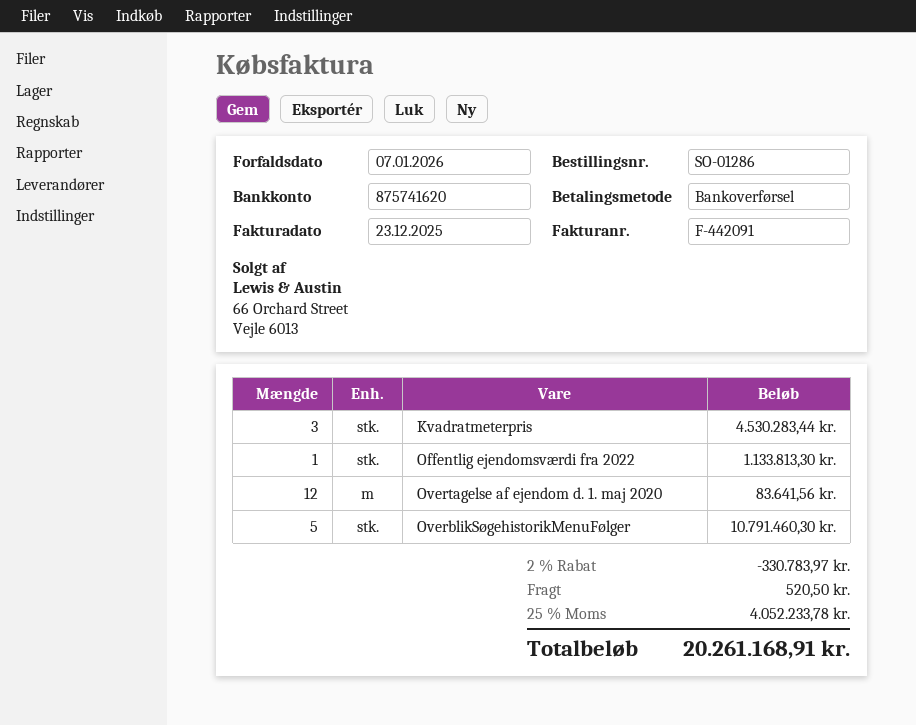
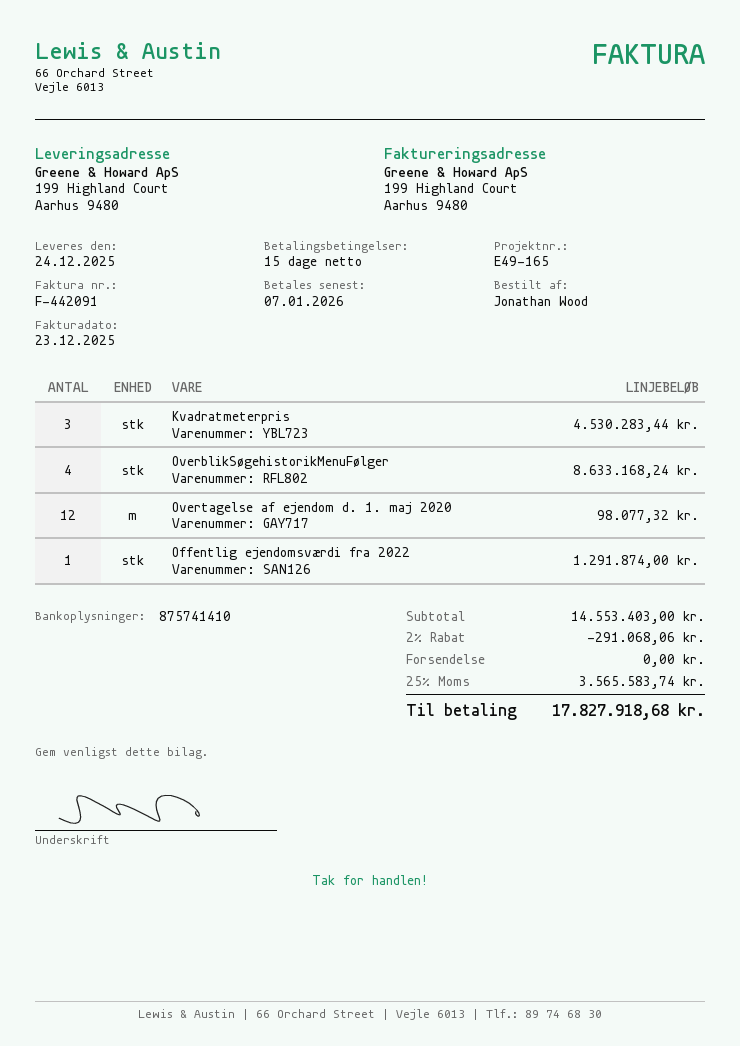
bank account: 875741620 -> 875741410
Offentlig ejendomsværdi fra 2022: 1 for 1133813.30 -> 1 for 1291874.00
Overtagelse af ejendom d. 1. maj 2020: 12 for 83641.56 -> 12 for 98077.32
OverblikSøgehistorikMenuFølger: 5 for 10791460.30 -> 4 for 8633168.24
discount: 2% = 330783.97 -> 2% = 291068.06
shipping: 520.50 -> 0.00
tax: 25% = 4052233.78 -> 25% = 3565583.74
total: 20261168.91 -> 17827918.68

